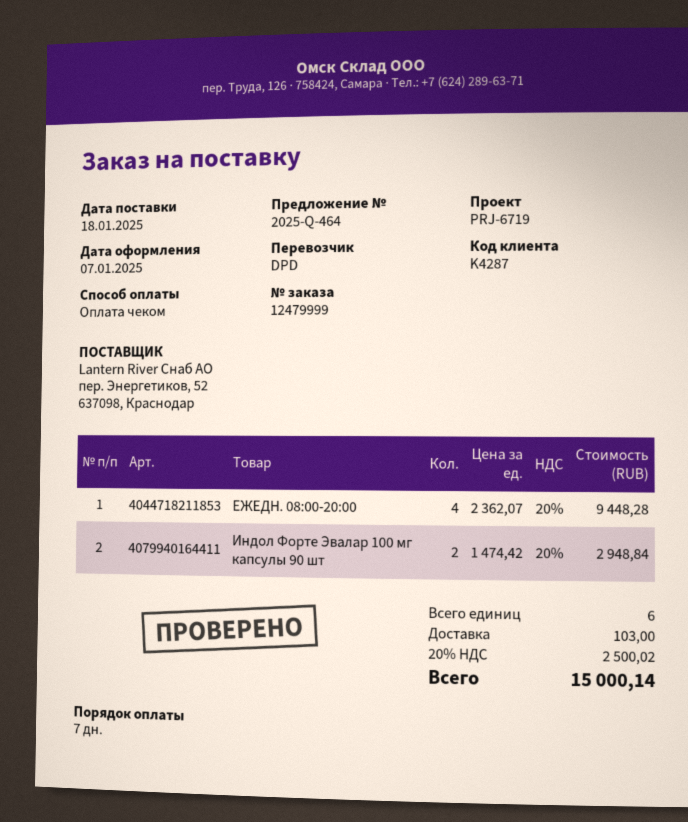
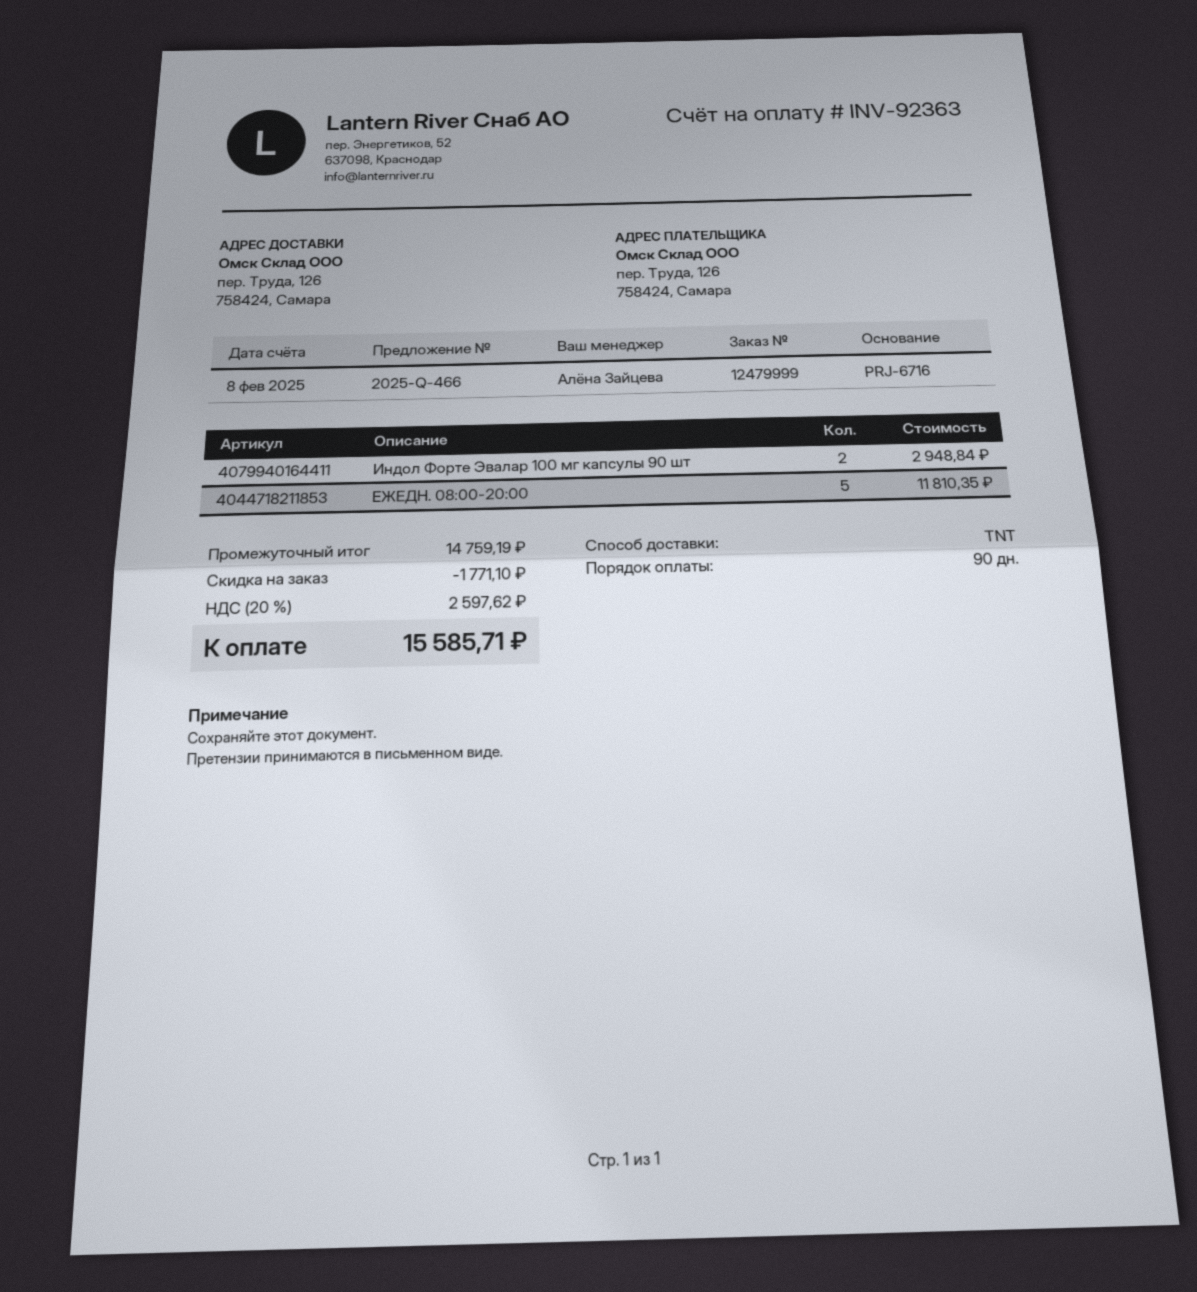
quote number: 2025-Q-464 -> 2025-Q-466
payment terms: 7 days -> 90 days
reference: PRJ-6719 -> PRJ-6716
shipping method: DPD -> TNT
ЕЖЕДН. 08:00-20:00: 4 for 9448.28 -> 5 for 11810.35
discount: none -> 1771.10
shipping: 103.00 -> none
tax: 20% = 2500.02 -> 20% = 2597.62
total: 15000.14 -> 15585.71

